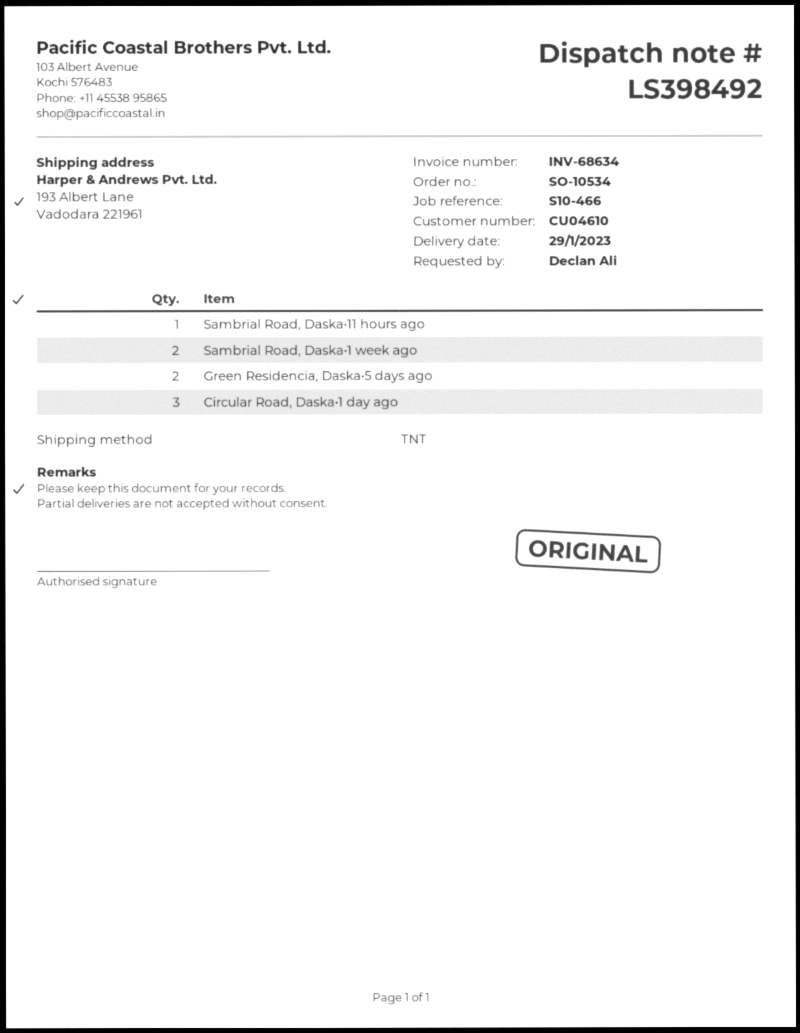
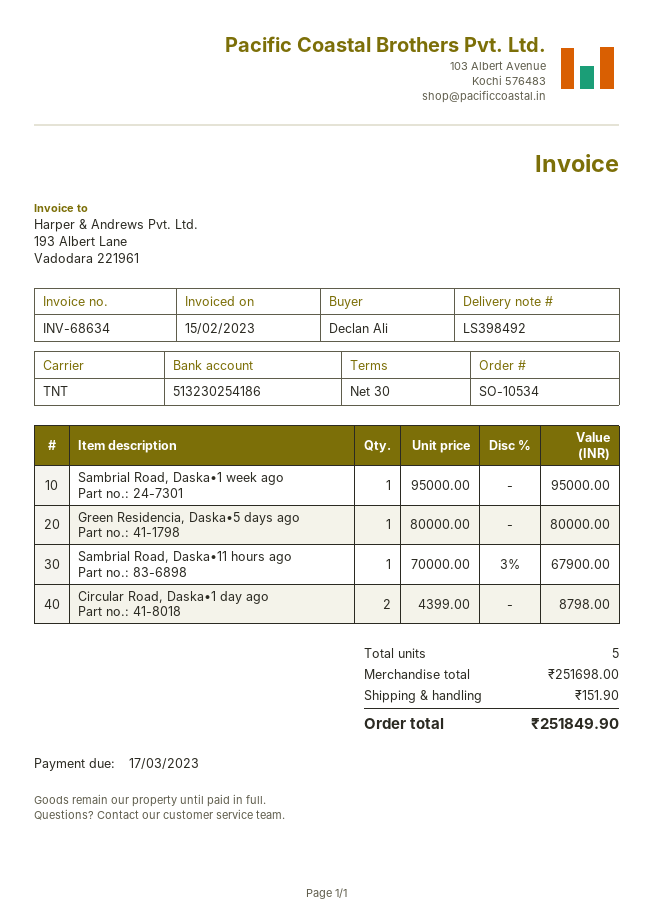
Sambrial Road, Daska•1 week ago: 2 -> 1
Green Residencia, Daska•5 days ago: 2 -> 1
Circular Road, Daska•1 day ago: 3 -> 2

